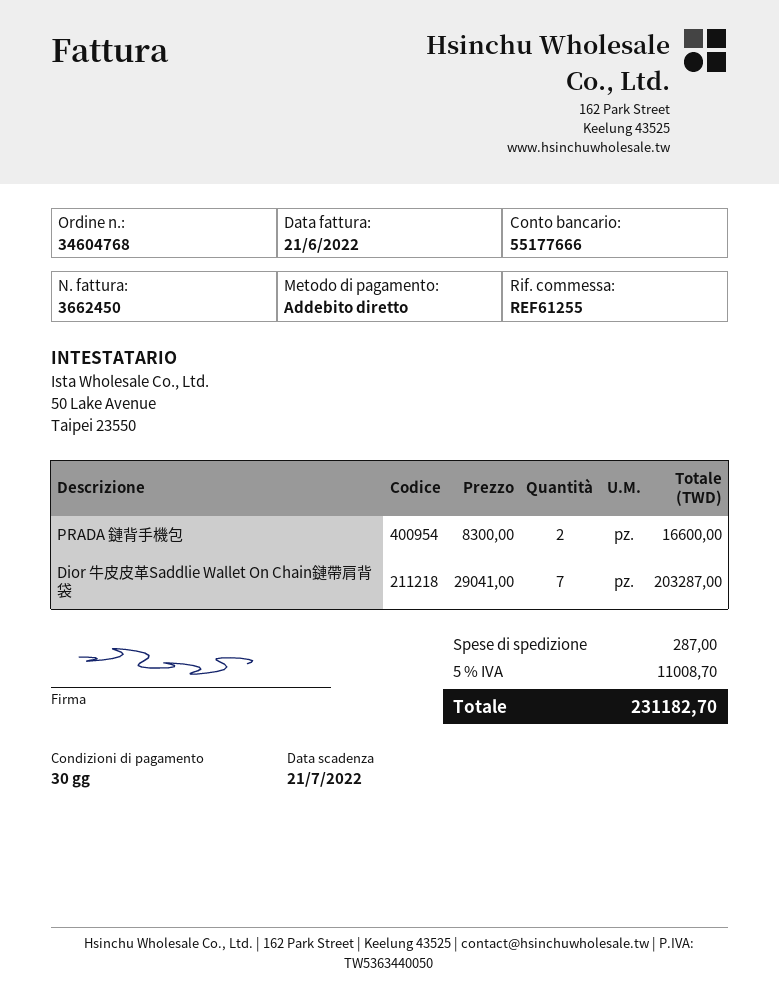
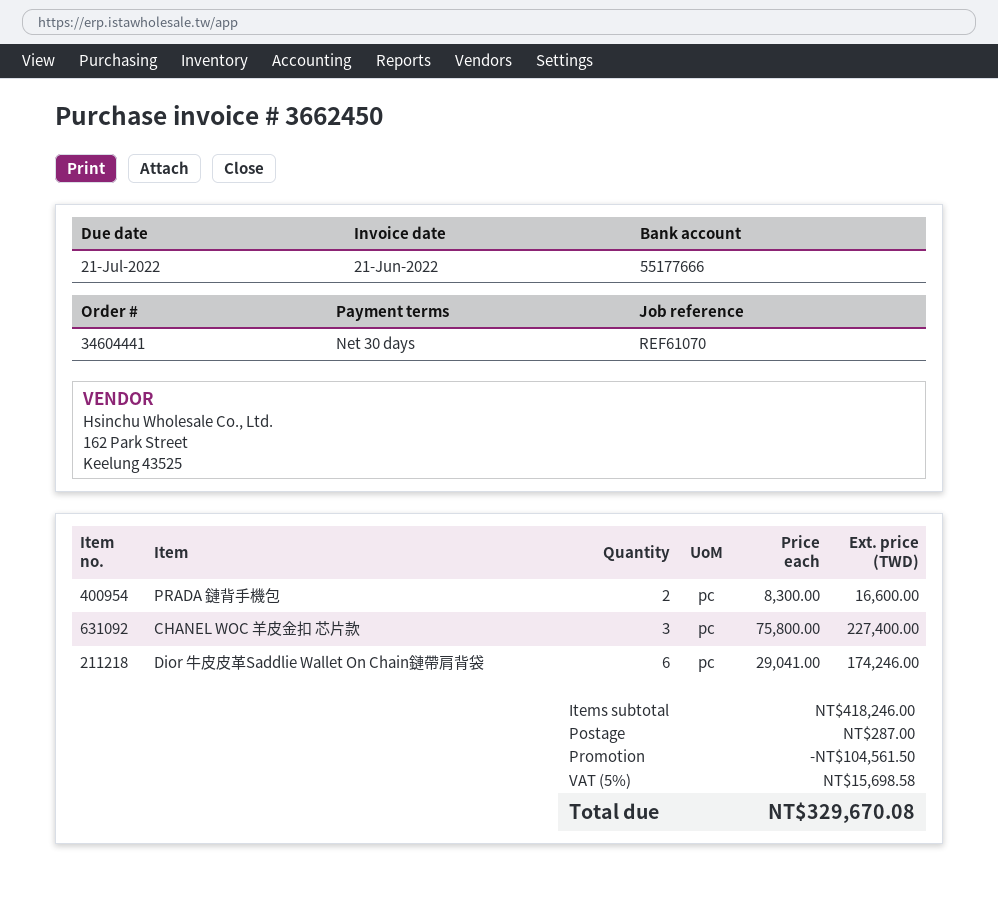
order number: 34604768 -> 34604441
reference: REF61255 -> REF61070
Dior 牛皮皮革Saddlie Wallet On Chain鏈帶肩背袋: 7 x 29041.00 = 203287.00 -> 6 x 29041.00 = 174246.00
CHANEL WOC 羊皮金扣 芯片款: none -> 3 x 75800.00 = 227400.00
discount: none -> 104561.50
tax: 5% = 11008.70 -> 5% = 15698.58
total: 231182.70 -> 329670.08

